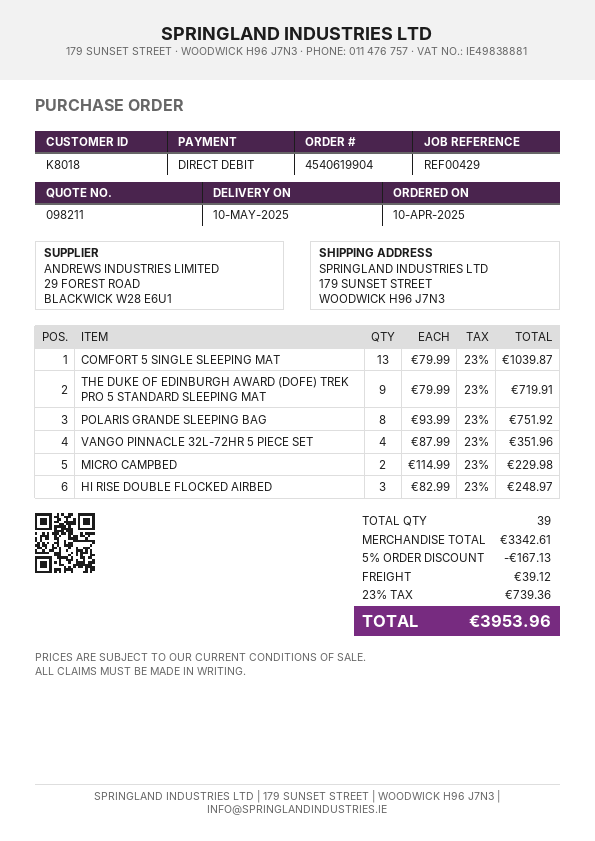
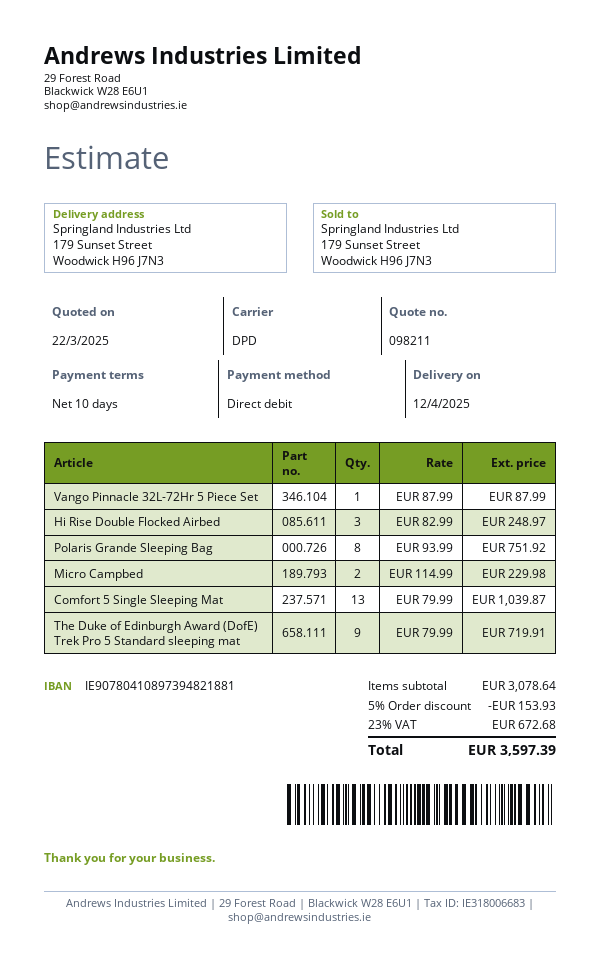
delivery date: 2025-05-10 -> 2025-04-12
VANGO PINNACLE 32L-72HR 5 PIECE SET: 4 x 87.99 = 351.96 -> 1 x 87.99 = 87.99
subtotal: 3342.61 -> 3078.64
discount: 5% = 167.13 -> 5% = 153.93
shipping: 39.12 -> none
tax: 23% = 739.36 -> 23% = 672.68
total: 3953.96 -> 3597.39

